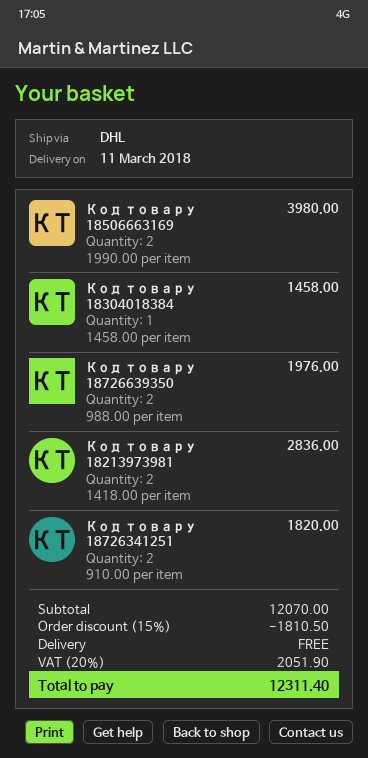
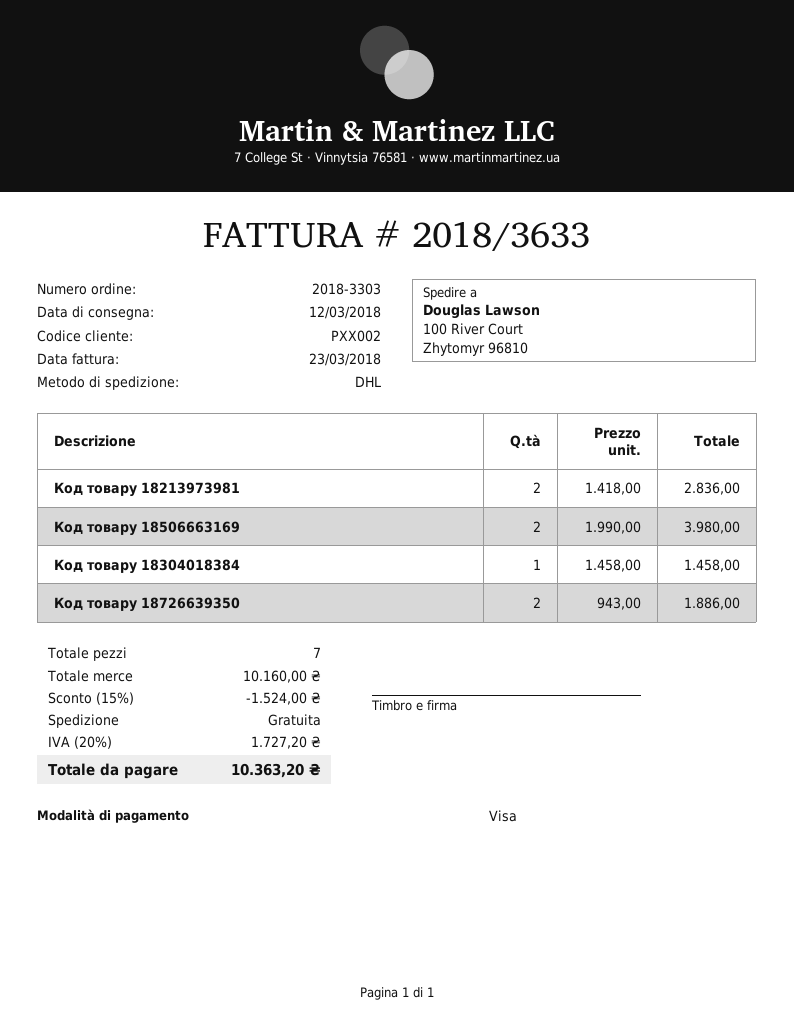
delivery date: 2018-03-11 -> 2018-03-12
Код товару 18726639350: 2 x 988.00 = 1976.00 -> 2 x 943.00 = 1886.00
Код товару 18726341251: 2 x 910.00 = 1820.00 -> none
subtotal: 12070.00 -> 10160.00
discount: 15% = 1810.50 -> 15% = 1524.00
tax: 20% = 2051.90 -> 20% = 1727.20
total: 12311.40 -> 10363.20

